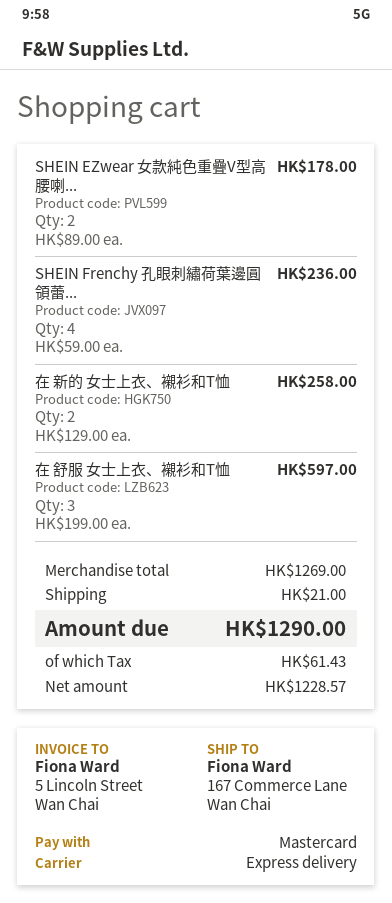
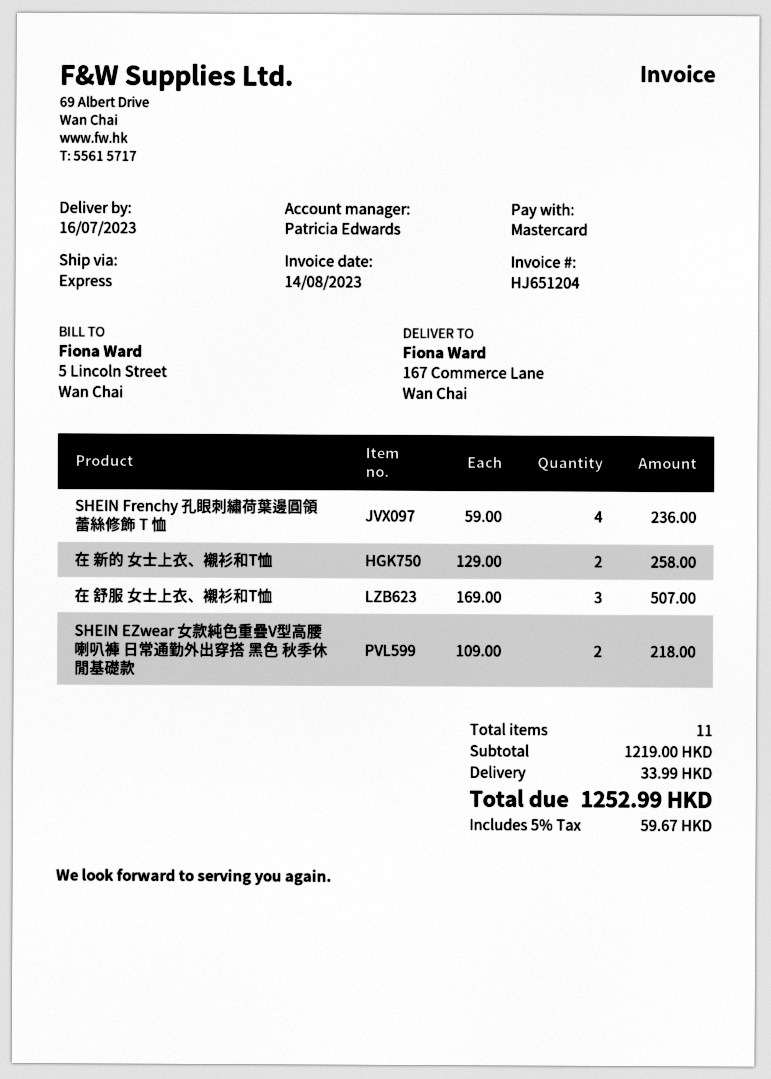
SHEIN EZwear 女款純色重疊V型高腰喇...: 2 x 89.00 = 178.00 -> 2 x 109.00 = 218.00
在 舒服 女士上衣、襯衫和T恤: 3 x 199.00 = 597.00 -> 3 x 169.00 = 507.00
subtotal: 1269.00 -> 1219.00
shipping: 21.00 -> 33.99
tax: 61.43 -> 59.67
total: 1290.00 -> 1252.99

